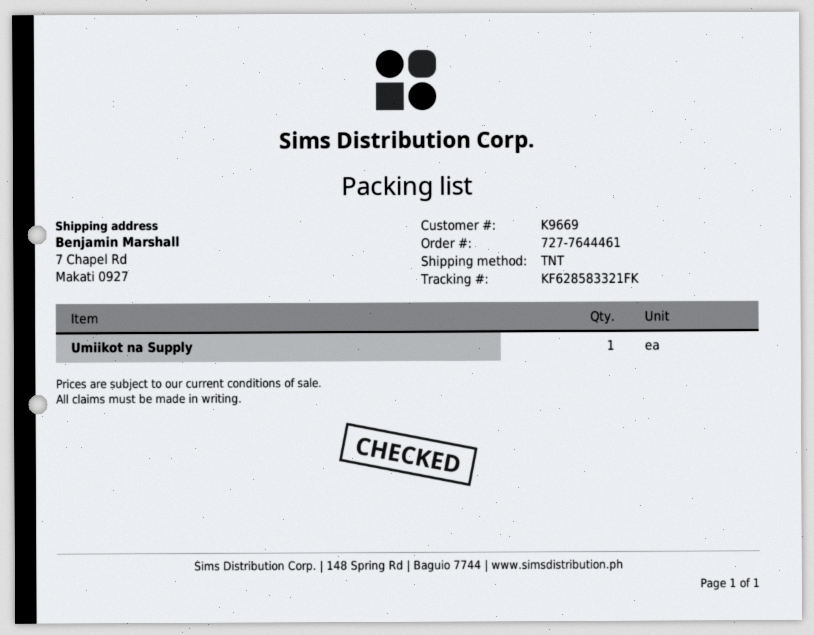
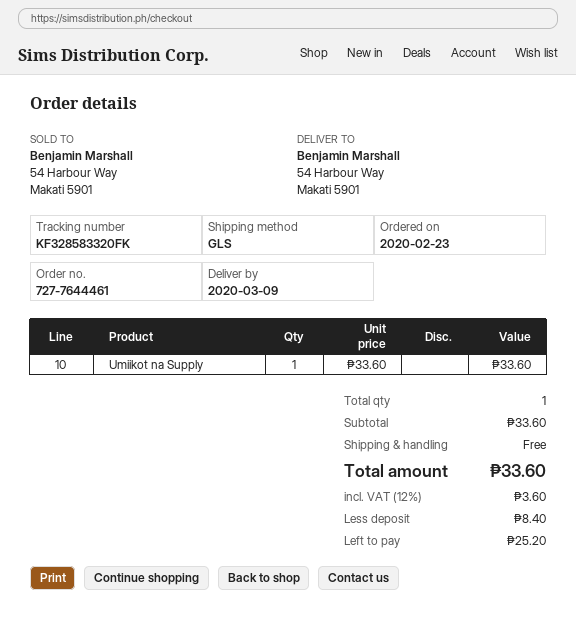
shipping method: TNT -> GLS
tracking number: KF628583321FK -> KF328583320FK
ship to: 7 Chapel Rd, Makati 0927 -> 54 Harbour Way, Makati 5901

